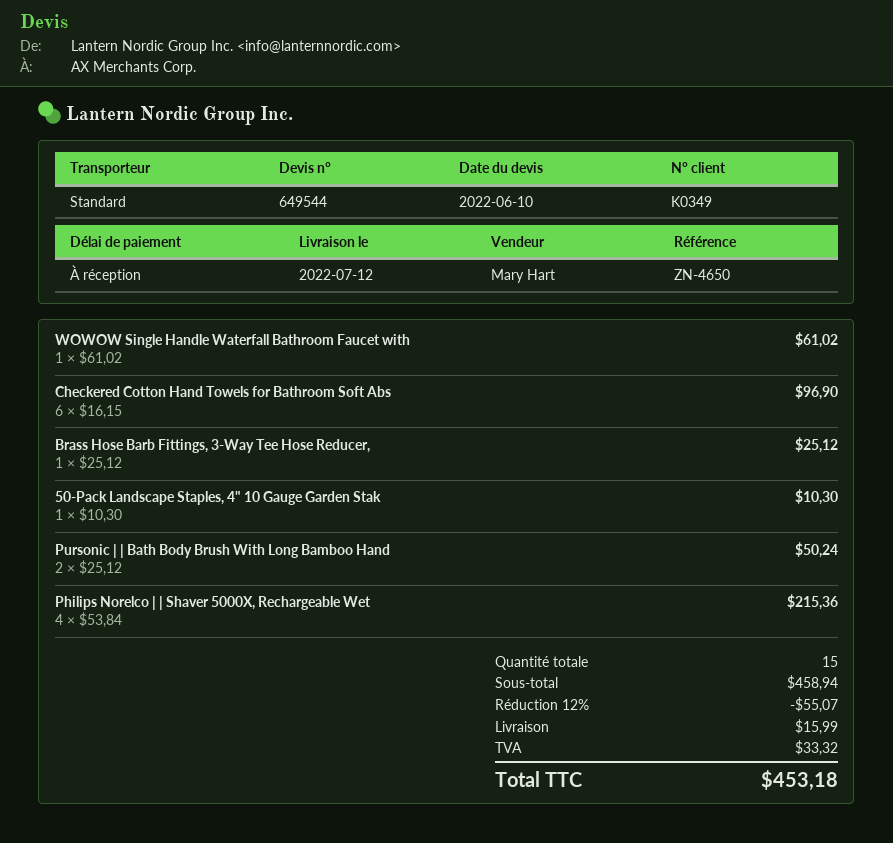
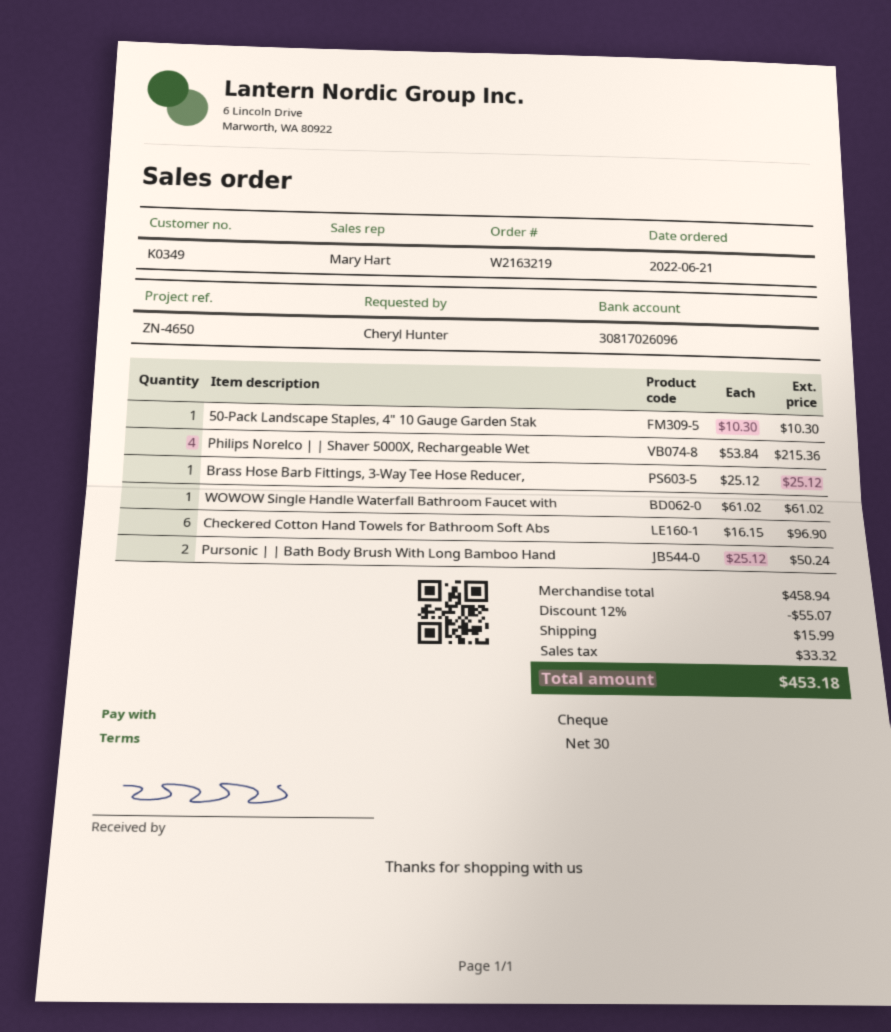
payment terms: on receipt -> 30 days

